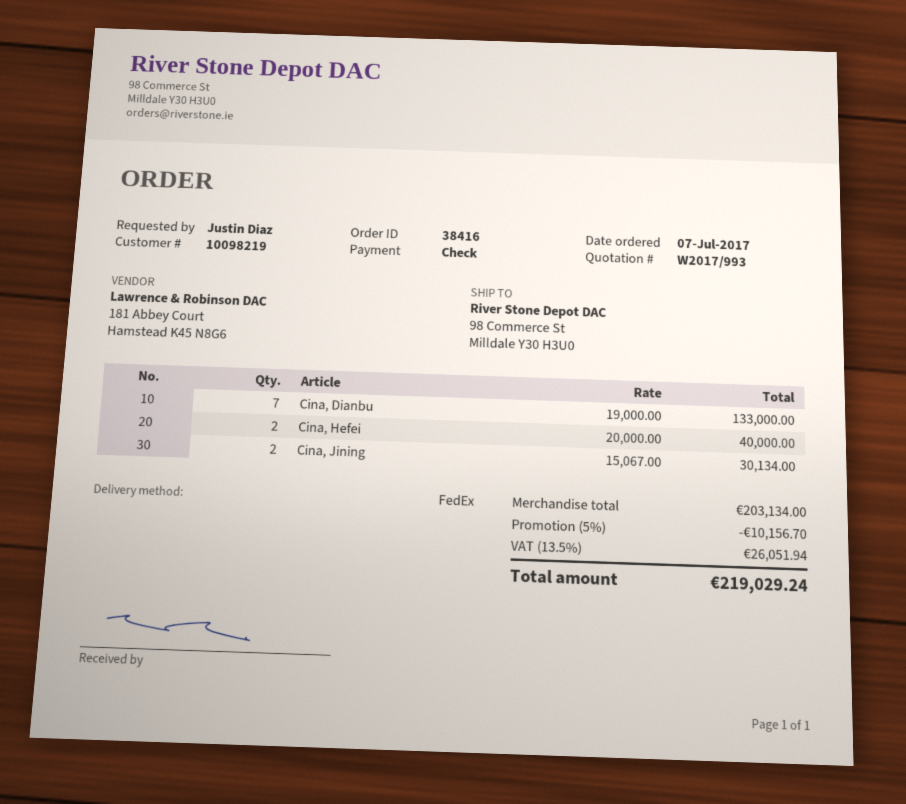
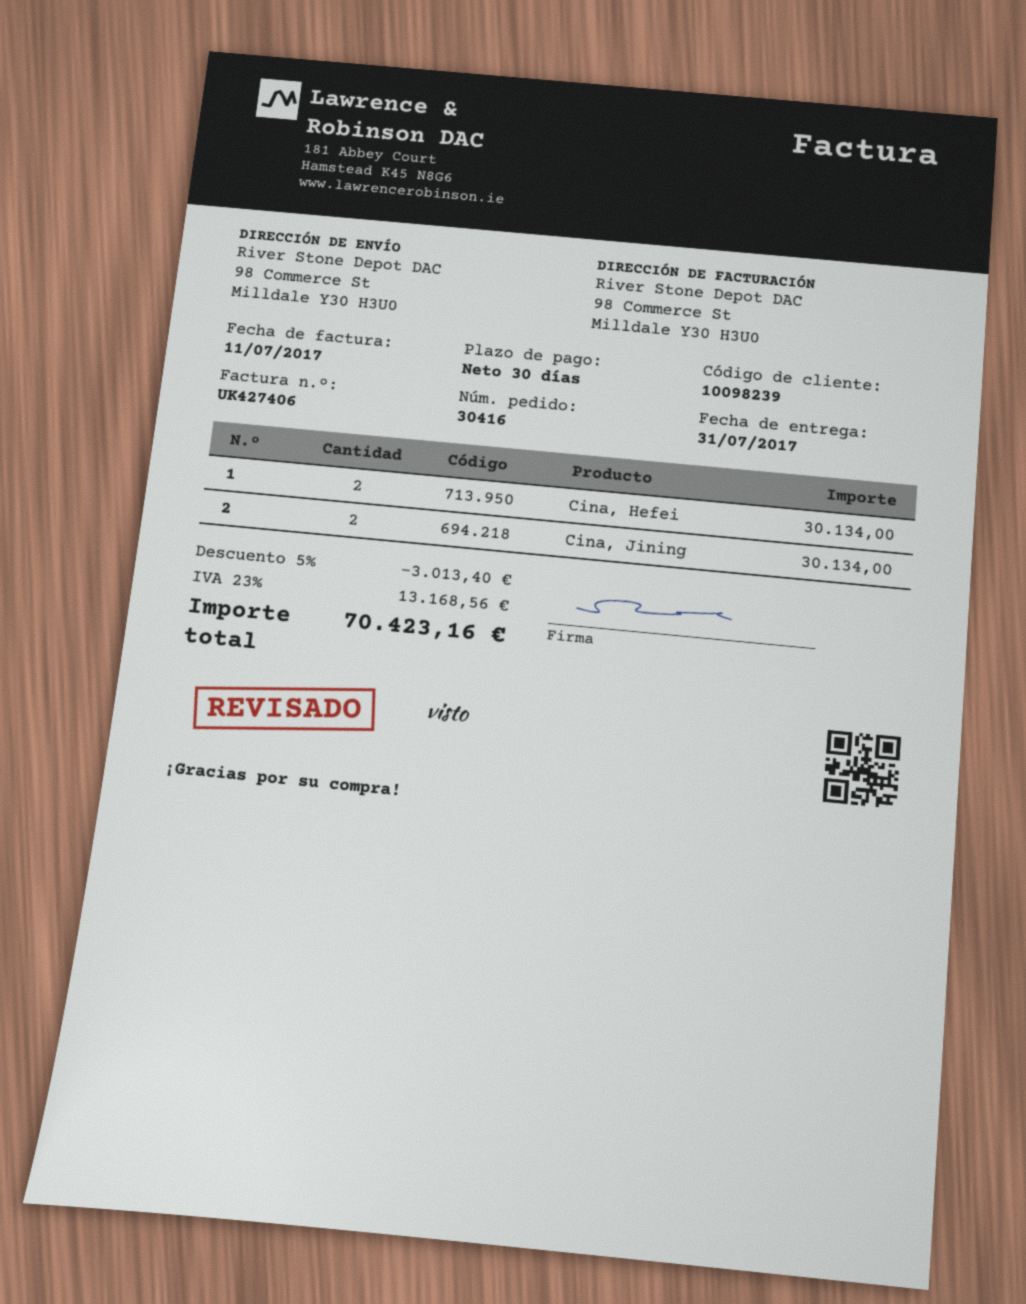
order number: 38416 -> 30416
customer number: 10098219 -> 10098239
Cina, Dianbu: 7 for 133000.00 -> none
Cina, Hefei: 2 for 40000.00 -> 2 for 30134.00
discount: 5% = 10156.70 -> 5% = 3013.40
tax: 13.5% = 26051.94 -> 23% = 13168.56
total: 219029.24 -> 70423.16

